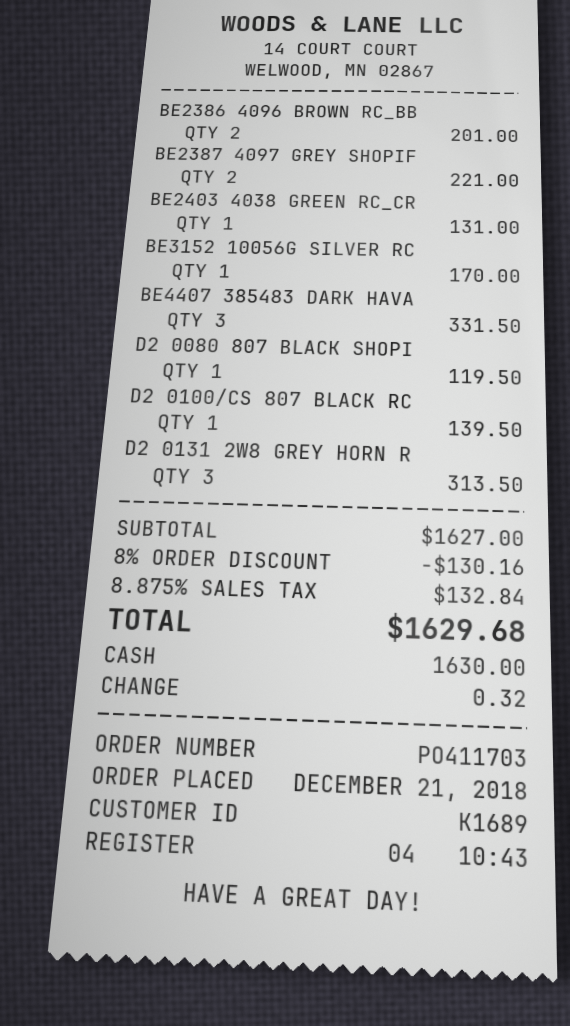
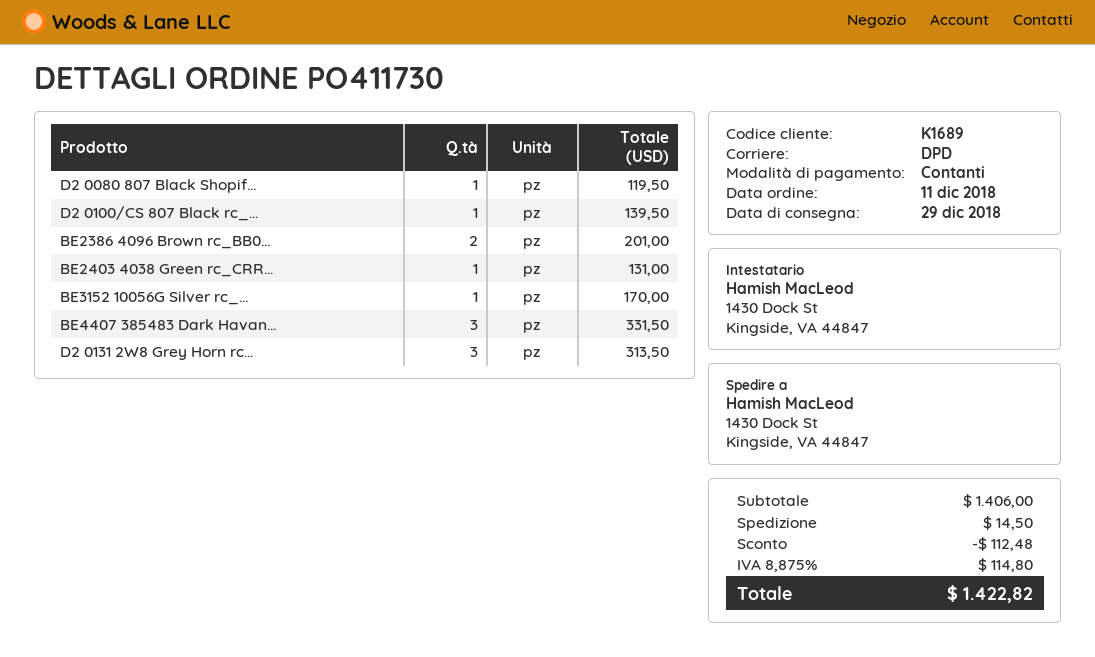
order number: PO411703 -> PO411730
order date: 2018-12-21 -> 2018-12-11
BE2387 4097 GREY SHOPIF: 2 for 221.00 -> none
subtotal: 1627.00 -> 1406.00
discount: 130.16 -> 112.48
shipping: none -> 14.50
tax: 8.875% = 132.84 -> 8.875% = 114.80
total: 1629.68 -> 1422.82

